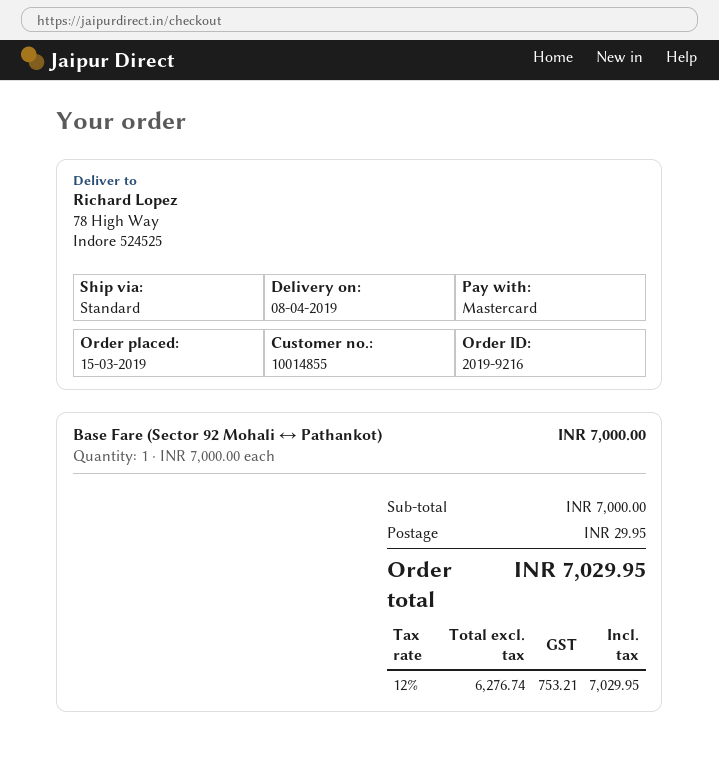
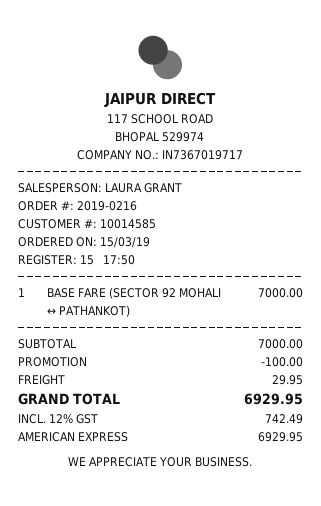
order number: 2019-9216 -> 2019-0216
customer number: 10014855 -> 10014585
payment method: Mastercard -> American Express
discount: none -> 100.00
tax: 12% = 753.21 -> 12% = 742.49
total: 7029.95 -> 6929.95

